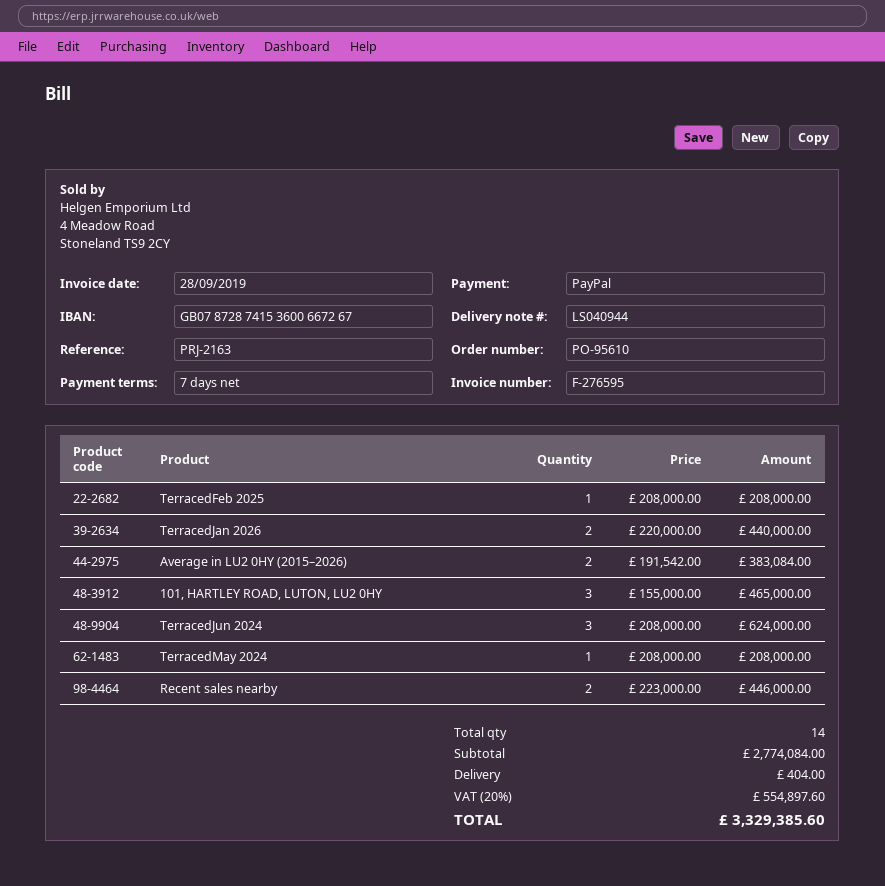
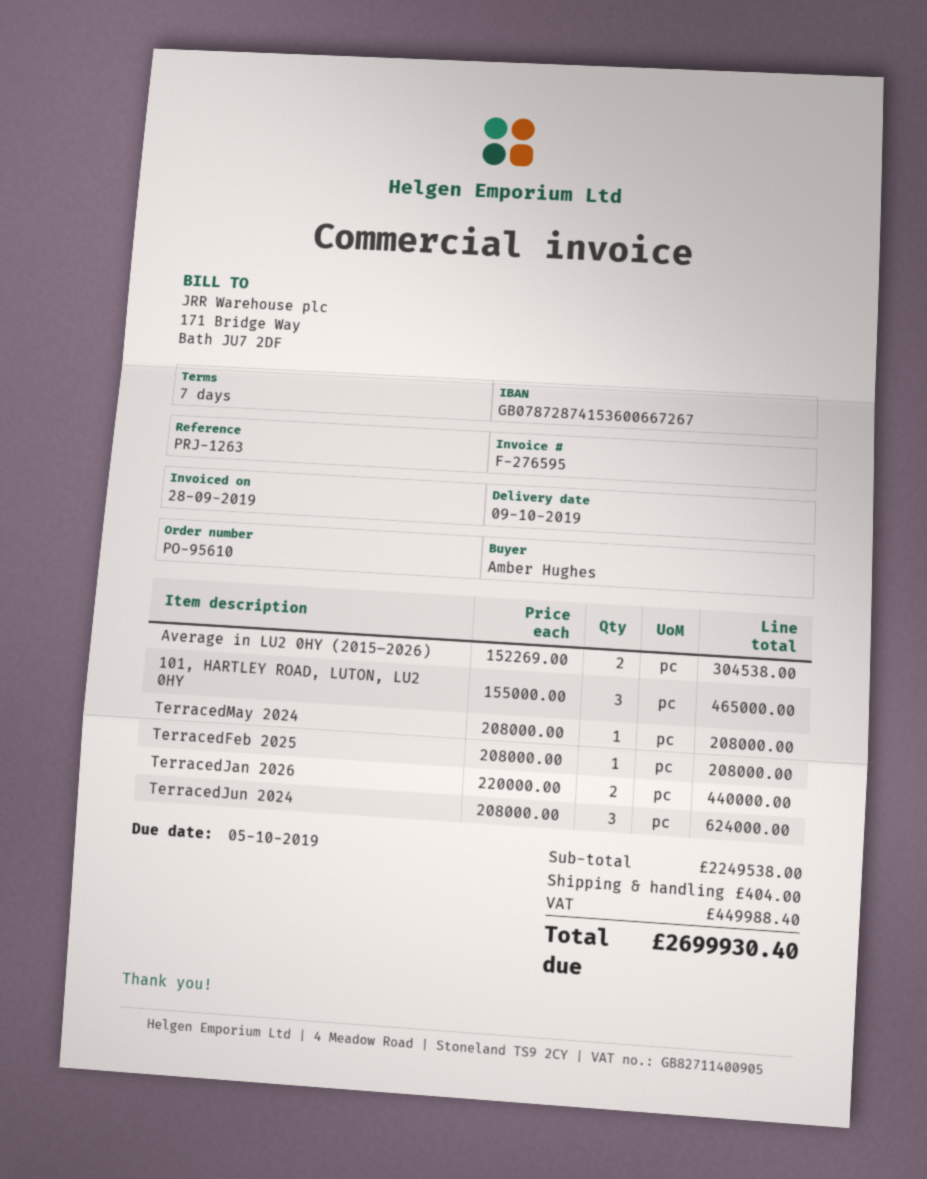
reference: PRJ-2163 -> PRJ-1263
Average in LU2 0HY (2015–2026): 2 x 191542.00 = 383084.00 -> 2 x 152269.00 = 304538.00
Recent sales nearby: 2 x 223000.00 = 446000.00 -> none
subtotal: 2774084.00 -> 2249538.00
tax: 554897.60 -> 449988.40
total: 3329385.60 -> 2699930.40

